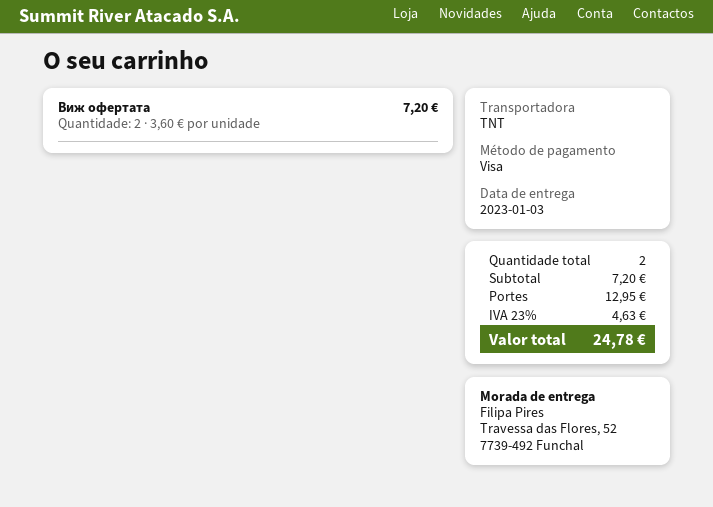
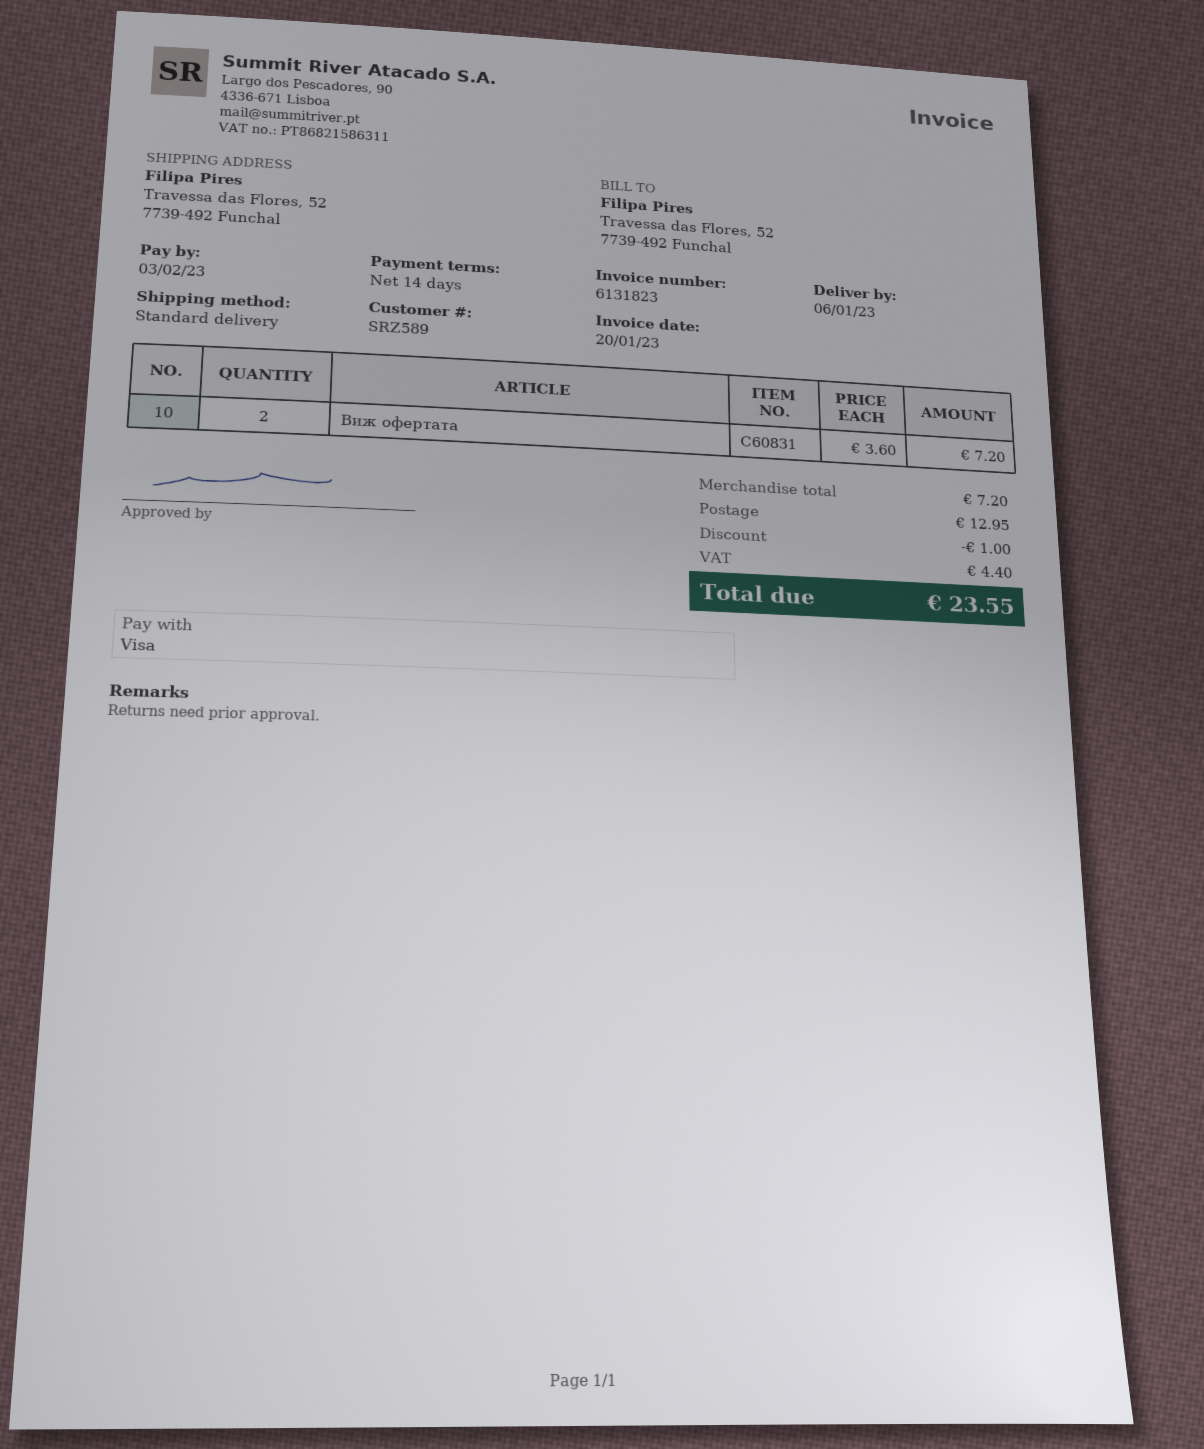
delivery date: 2023-01-03 -> 2023-01-06
shipping method: TNT -> standard
discount: none -> 1.00
tax: 4.63 -> 4.40
total: 24.78 -> 23.55

